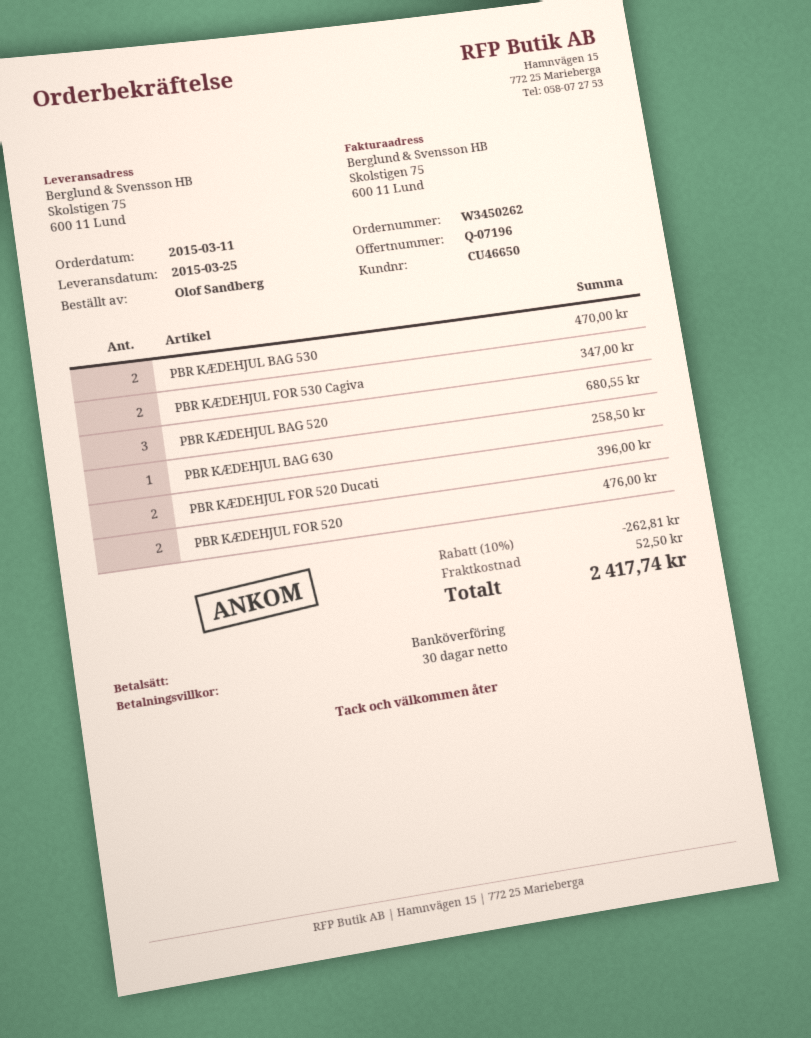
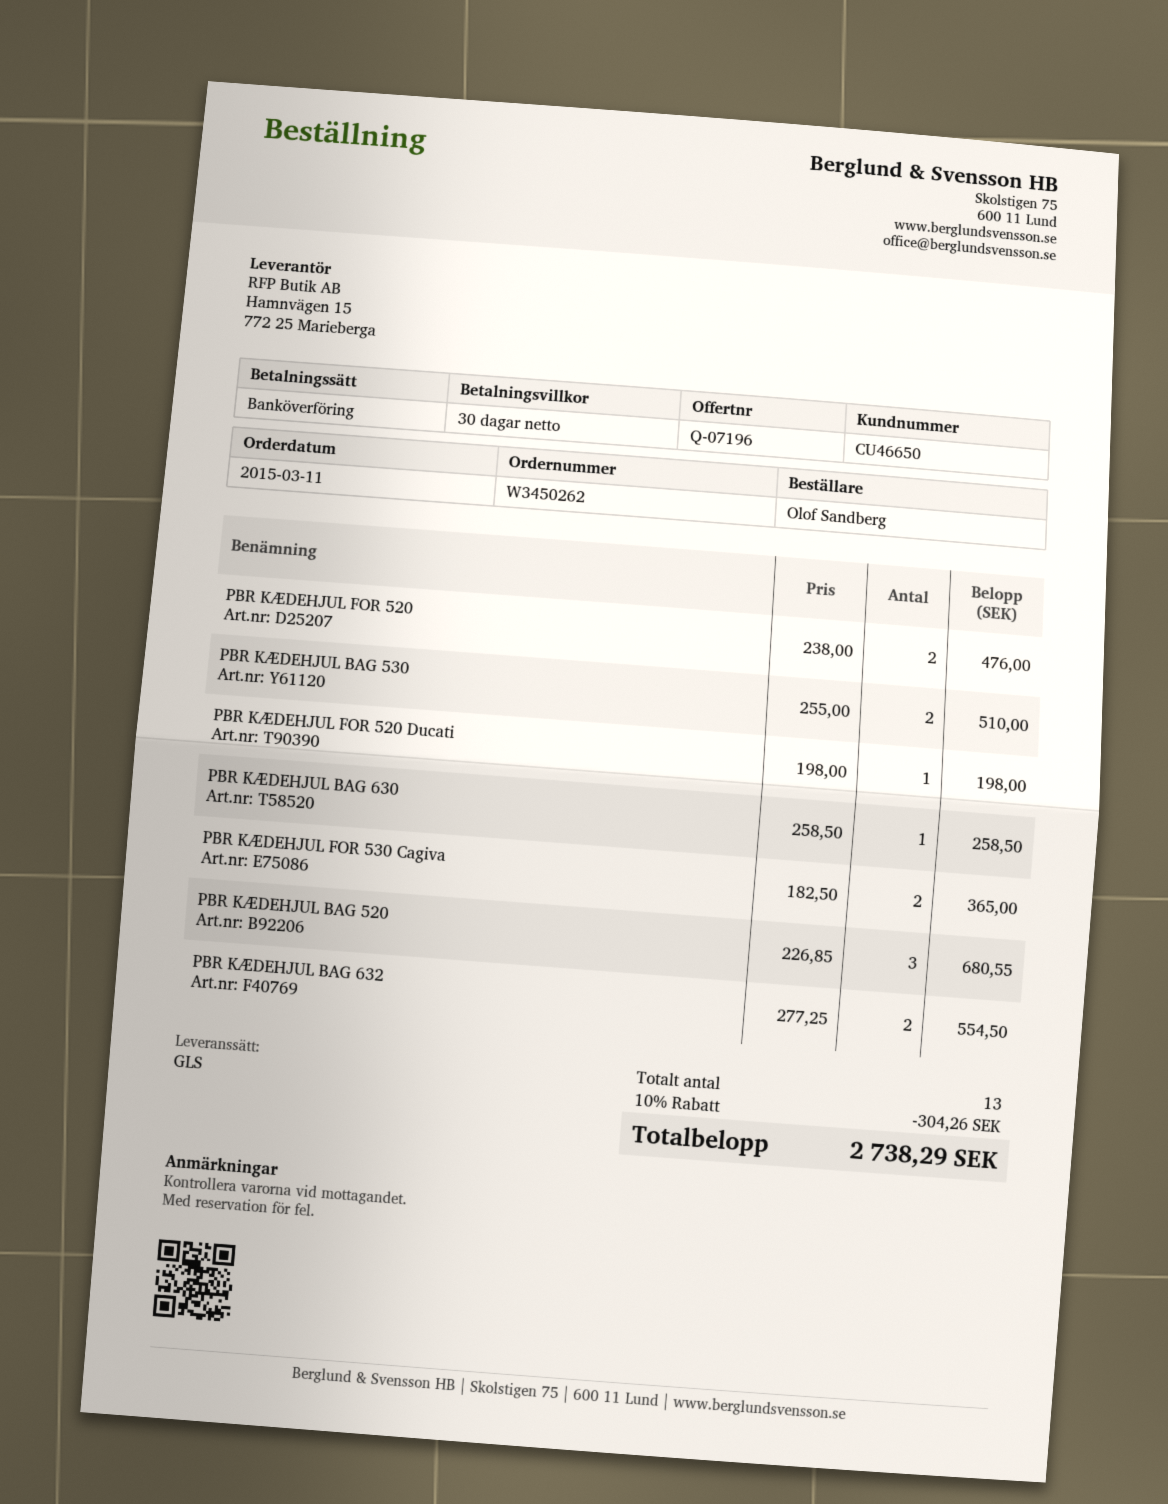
PBR KÆDEHJUL BAG 530: 2 for 470.00 -> 2 for 510.00
PBR KÆDEHJUL FOR 530 Cagiva: 2 for 347.00 -> 2 for 365.00
PBR KÆDEHJUL FOR 520 Ducati: 2 for 396.00 -> 1 for 198.00
PBR KÆDEHJUL BAG 632: none -> 2 for 554.50
discount: 10% = 262.81 -> 10% = 304.26
shipping: 52.50 -> none
total: 2417.74 -> 2738.29

